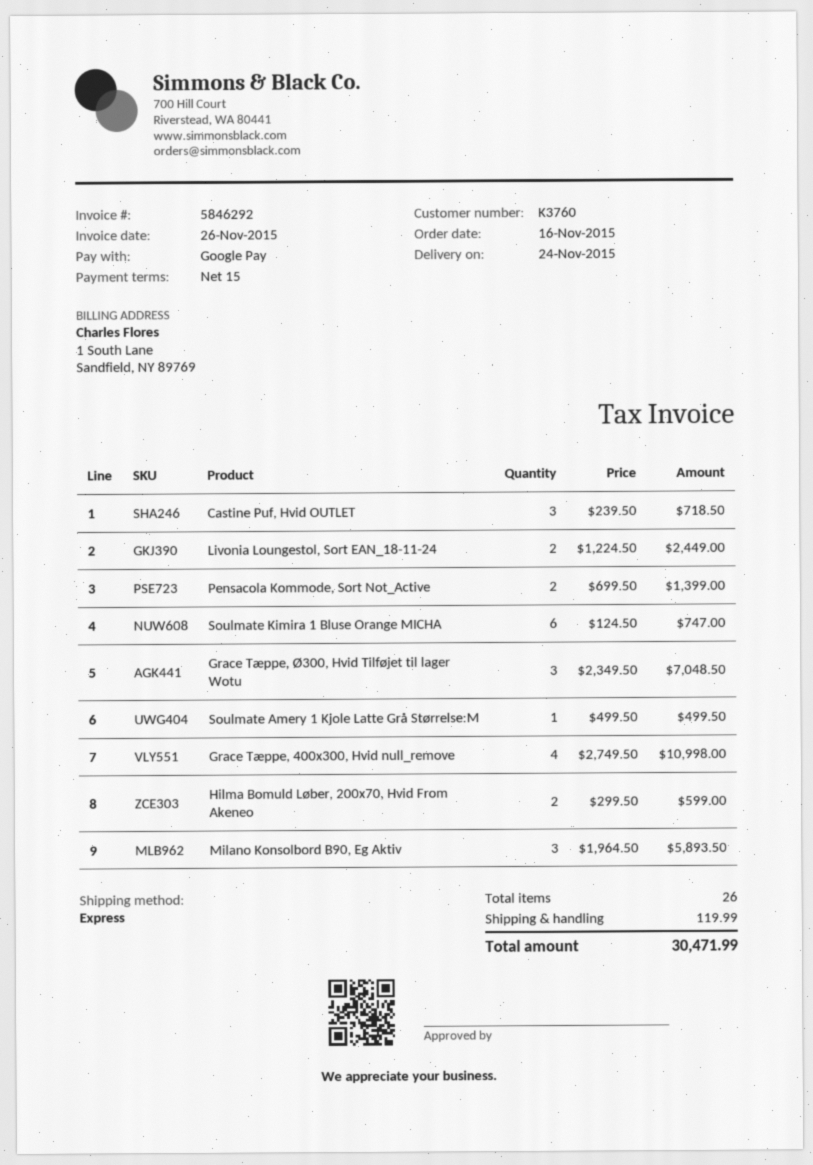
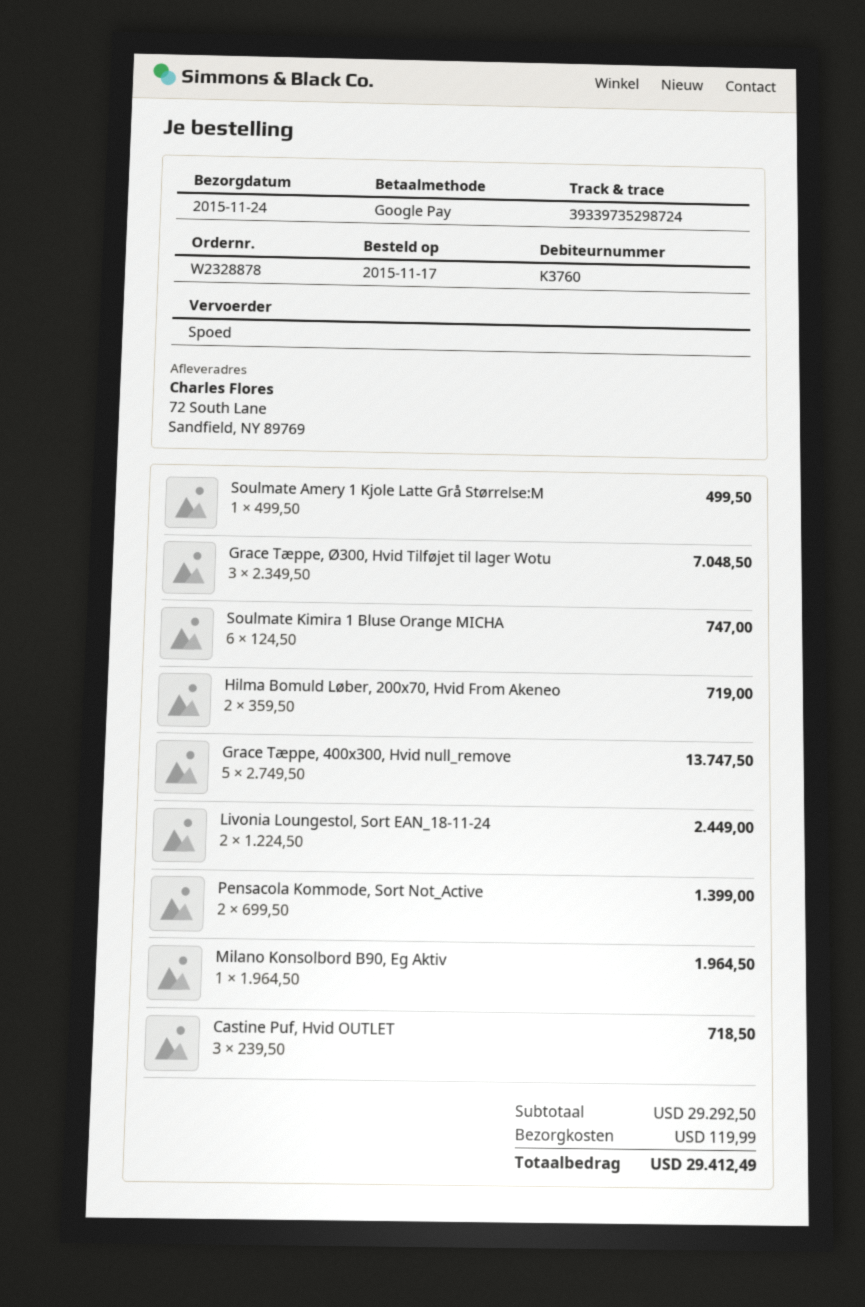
order date: 2015-11-16 -> 2015-11-17
Grace Tæppe, 400x300, Hvid null_remove: 4 x 2749.50 = 10998.00 -> 5 x 2749.50 = 13747.50
Hilma Bomuld Løber, 200x70, Hvid From Akeneo: 2 x 299.50 = 599.00 -> 2 x 359.50 = 719.00
Milano Konsolbord B90, Eg Aktiv: 3 x 1964.50 = 5893.50 -> 1 x 1964.50 = 1964.50
total: 30471.99 -> 29412.49

